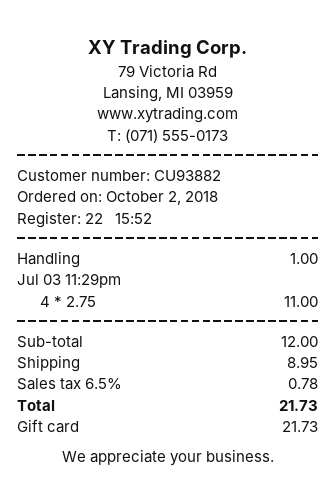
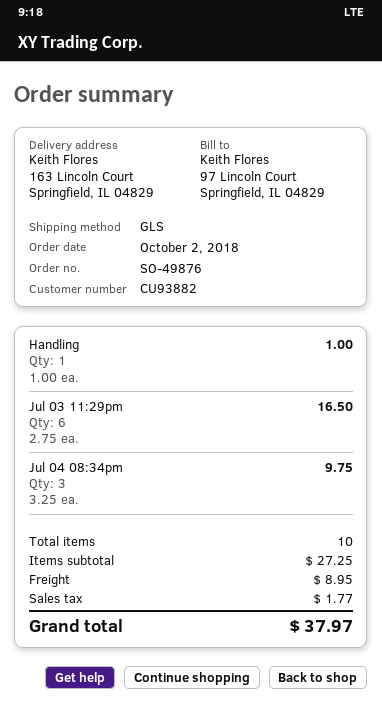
Jul 03 11:29pm: 4 x 2.75 = 11.00 -> 6 x 2.75 = 16.50
Jul 04 08:34pm: none -> 3 x 3.25 = 9.75
subtotal: 12.00 -> 27.25
tax: 0.78 -> 1.77
total: 21.73 -> 37.97

